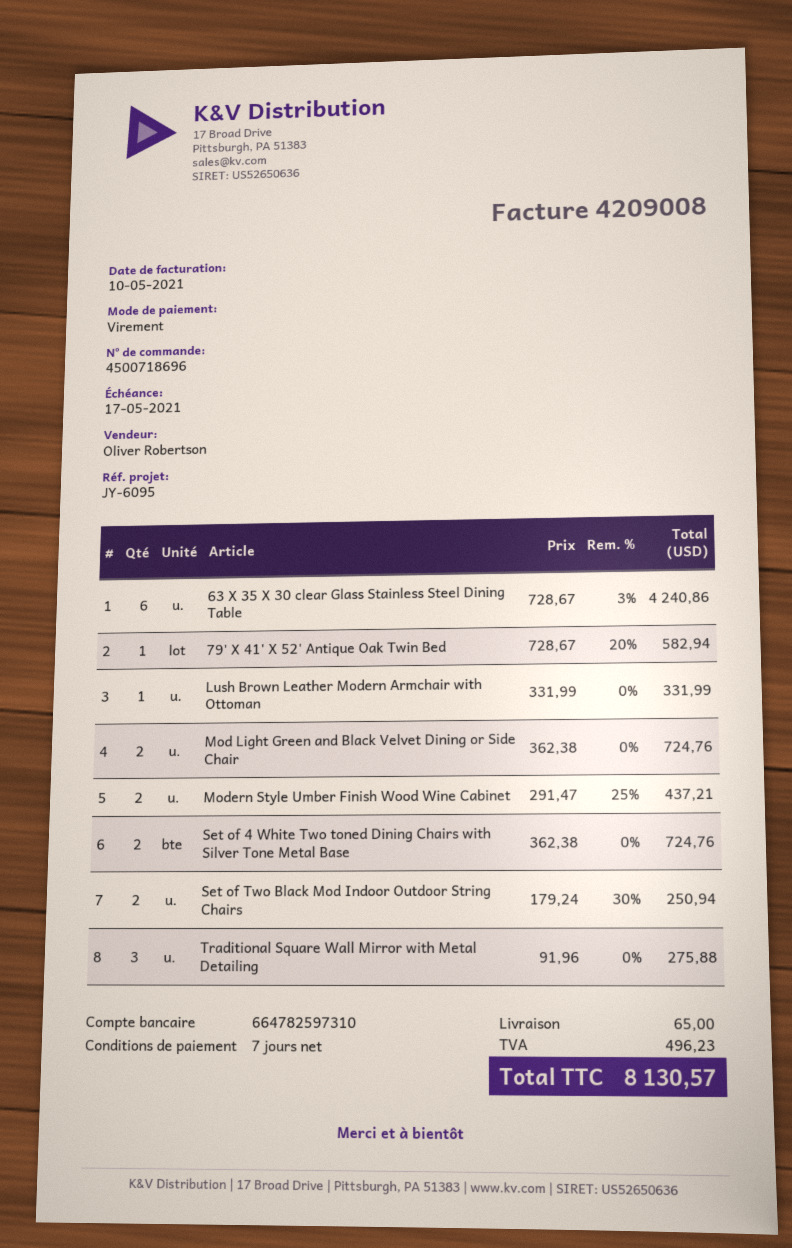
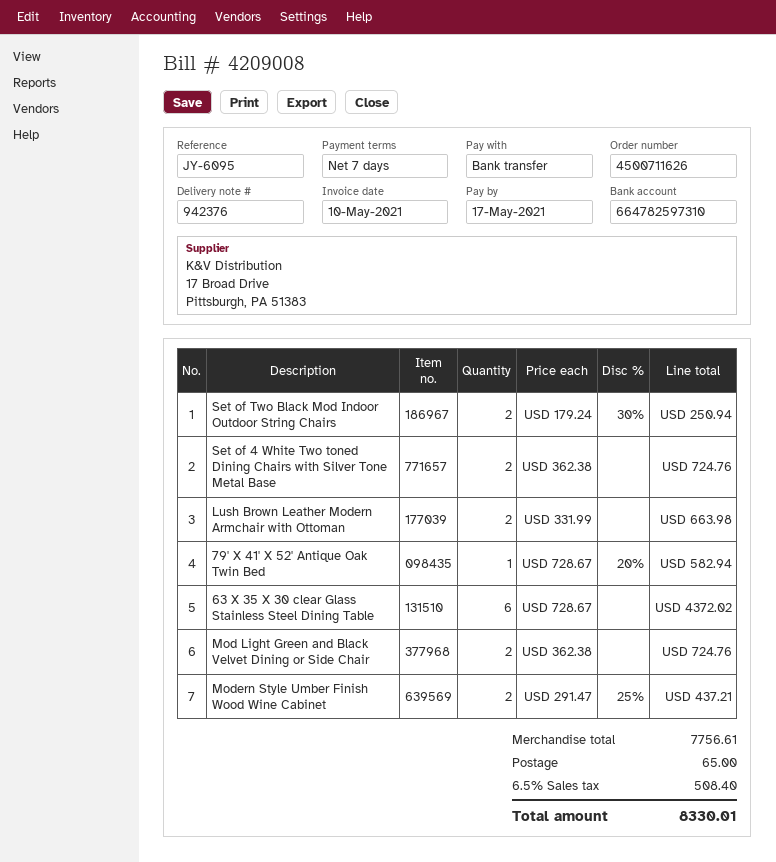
order number: 4500718696 -> 4500711626
63 X 35 X 30 clear Glass Stainless Steel Dining Table: 6 x 728.67 - 3% = 4240.86 -> 6 x 728.67 = 4372.02
Lush Brown Leather Modern Armchair with Ottoman: 1 x 331.99 = 331.99 -> 2 x 331.99 = 663.98
Traditional Square Wall Mirror with Metal Detailing: 3 x 91.96 = 275.88 -> none
tax: 496.23 -> 508.40
total: 8130.57 -> 8330.01

